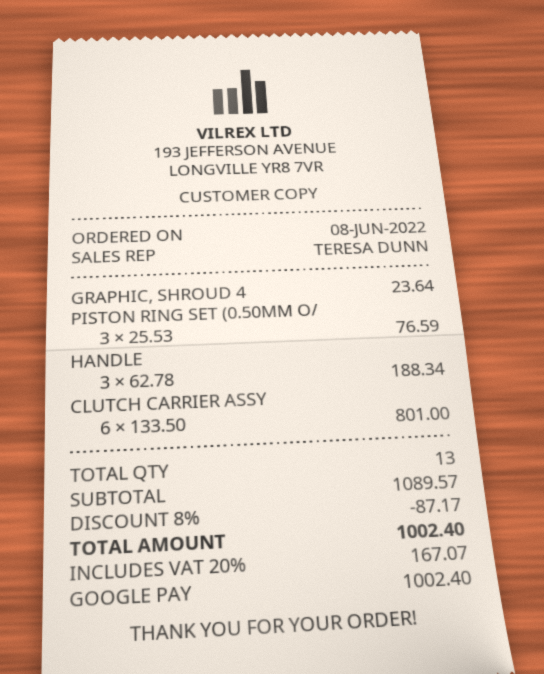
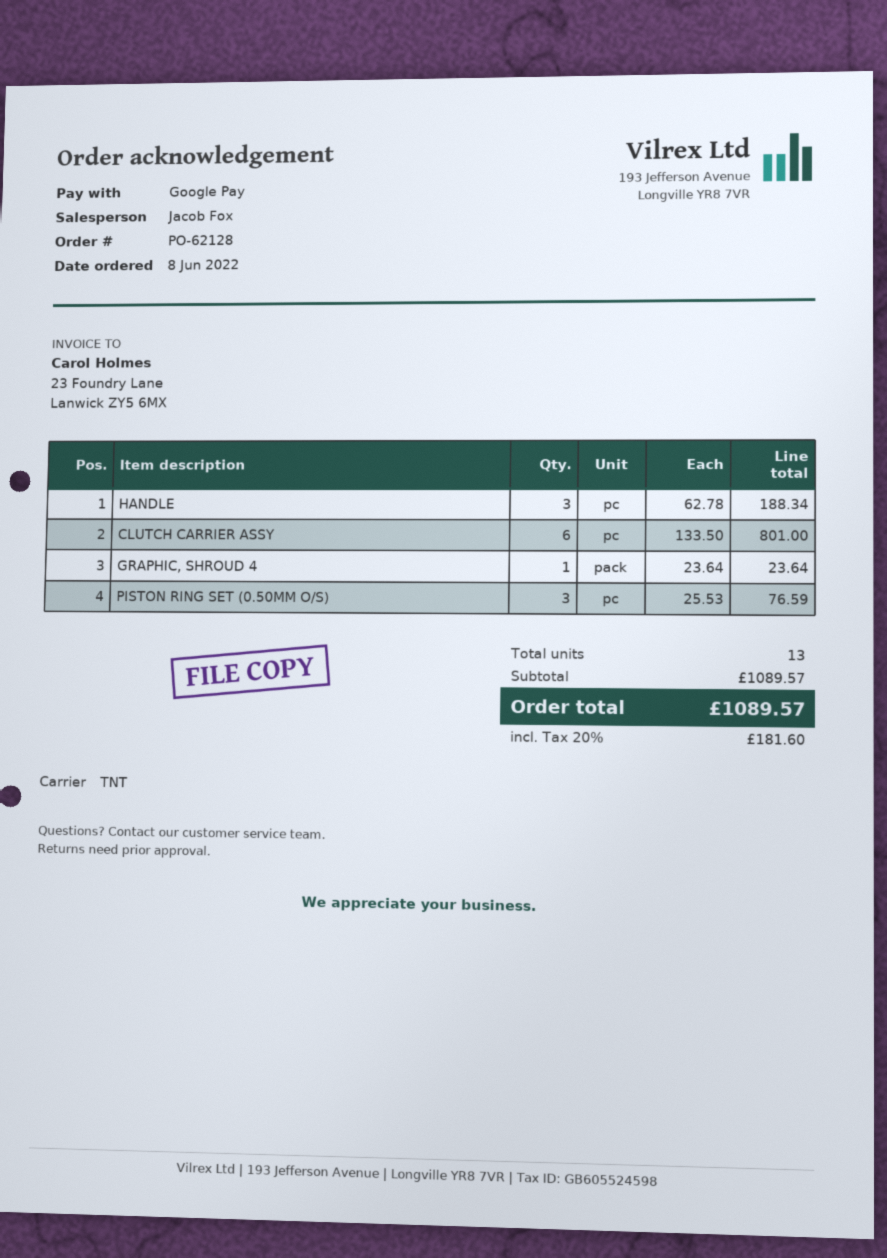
sales rep: TERESA DUNN -> Jacob Fox
discount: 8% = 87.17 -> none
tax: 20% = 167.07 -> 20% = 181.60
total: 1002.40 -> 1089.57

